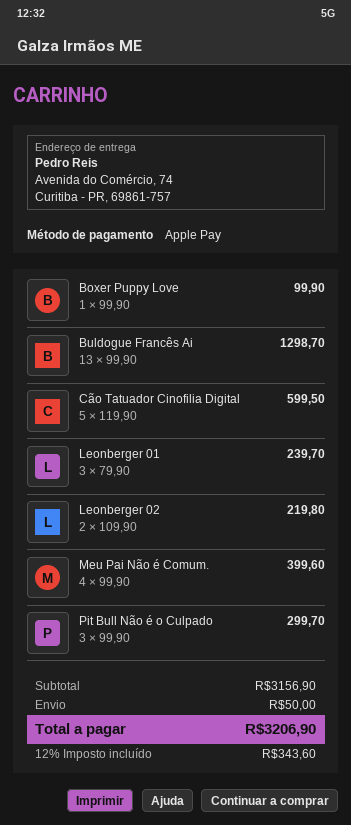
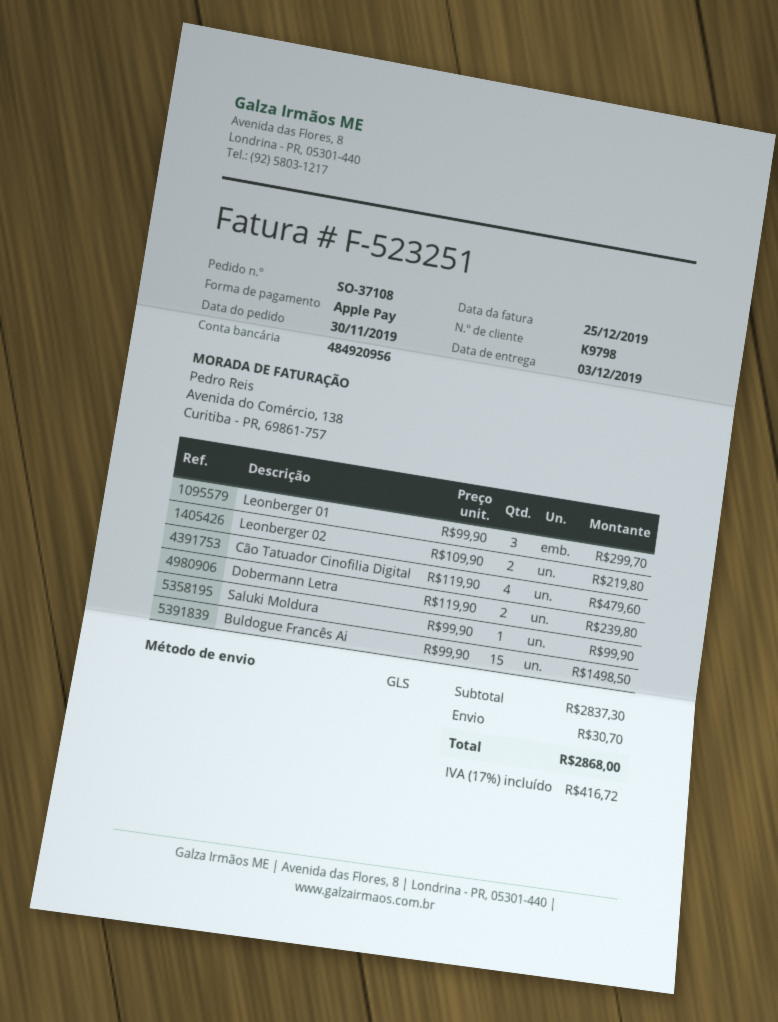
Boxer Puppy Love: 1 x 99.90 = 99.90 -> none
Buldogue Francês Ai: 13 x 99.90 = 1298.70 -> 15 x 99.90 = 1498.50
Cão Tatuador Cinofilia Digital: 5 x 119.90 = 599.50 -> 4 x 119.90 = 479.60
Leonberger 01: 3 x 79.90 = 239.70 -> 3 x 99.90 = 299.70
Meu Pai Não é Comum.: 4 x 99.90 = 399.60 -> none
Pit Bull Não é o Culpado: 3 x 99.90 = 299.70 -> none
Dobermann Letra: none -> 2 x 119.90 = 239.80
Saluki Moldura: none -> 1 x 99.90 = 99.90
subtotal: 3156.90 -> 2837.30
shipping: 50.00 -> 30.70
tax: 12% = 343.60 -> 17% = 416.72
total: 3206.90 -> 2868.00

